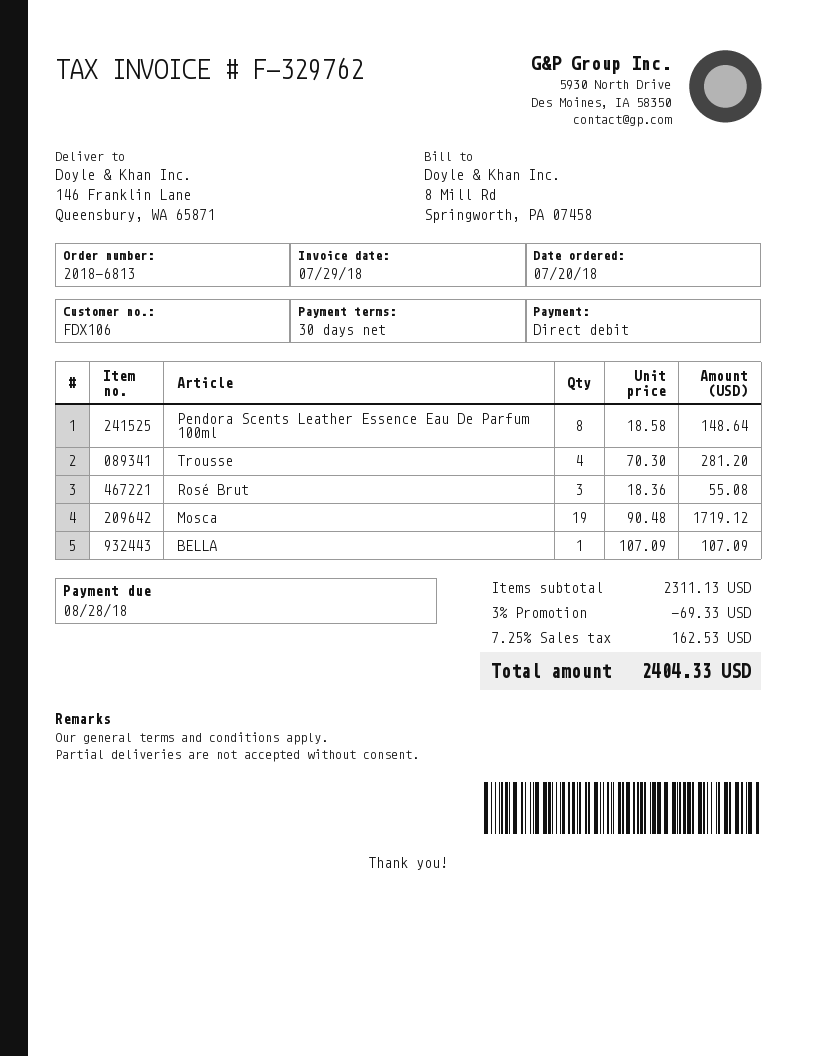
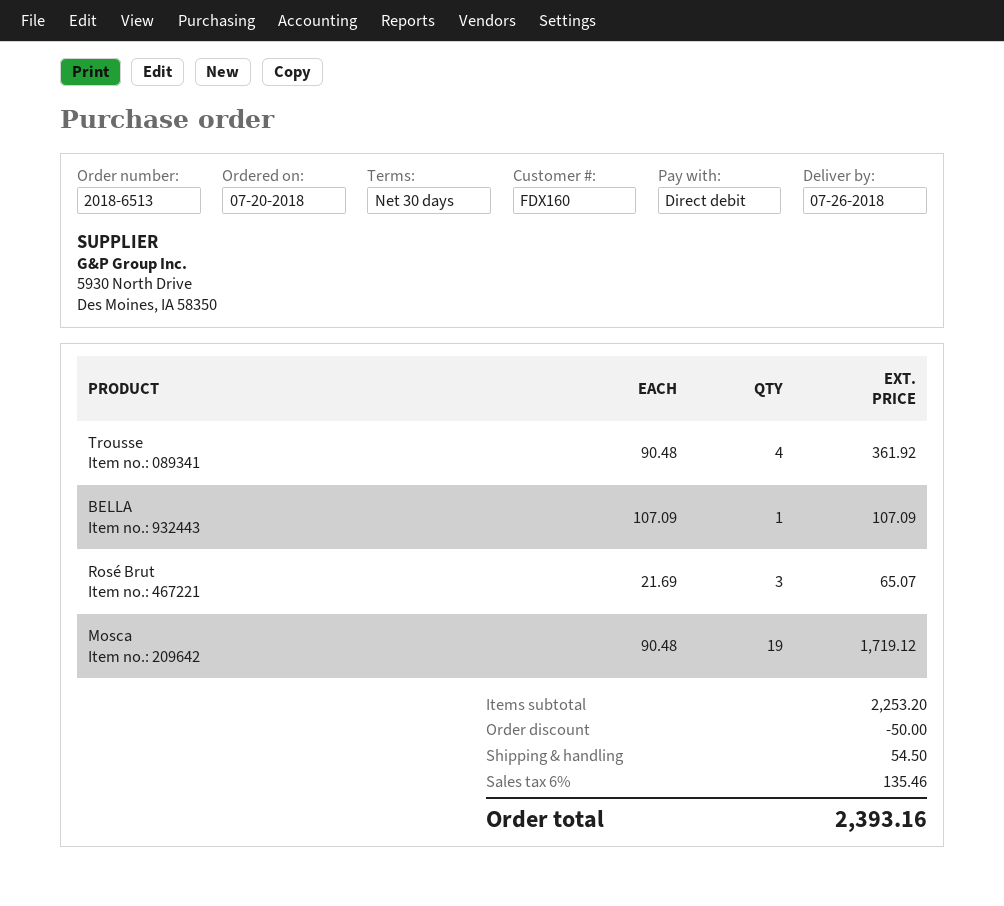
order number: 2018-6813 -> 2018-6513
customer number: FDX106 -> FDX160
Pendora Scents Leather Essence Eau De Parfum 100ml: 8 x 18.58 = 148.64 -> none
Trousse: 4 x 70.30 = 281.20 -> 4 x 90.48 = 361.92
Rosé Brut: 3 x 18.36 = 55.08 -> 3 x 21.69 = 65.07
subtotal: 2311.13 -> 2253.20
discount: 69.33 -> 50.00
shipping: none -> 54.50
tax: 7.25% = 162.53 -> 6% = 135.46
total: 2404.33 -> 2393.16

